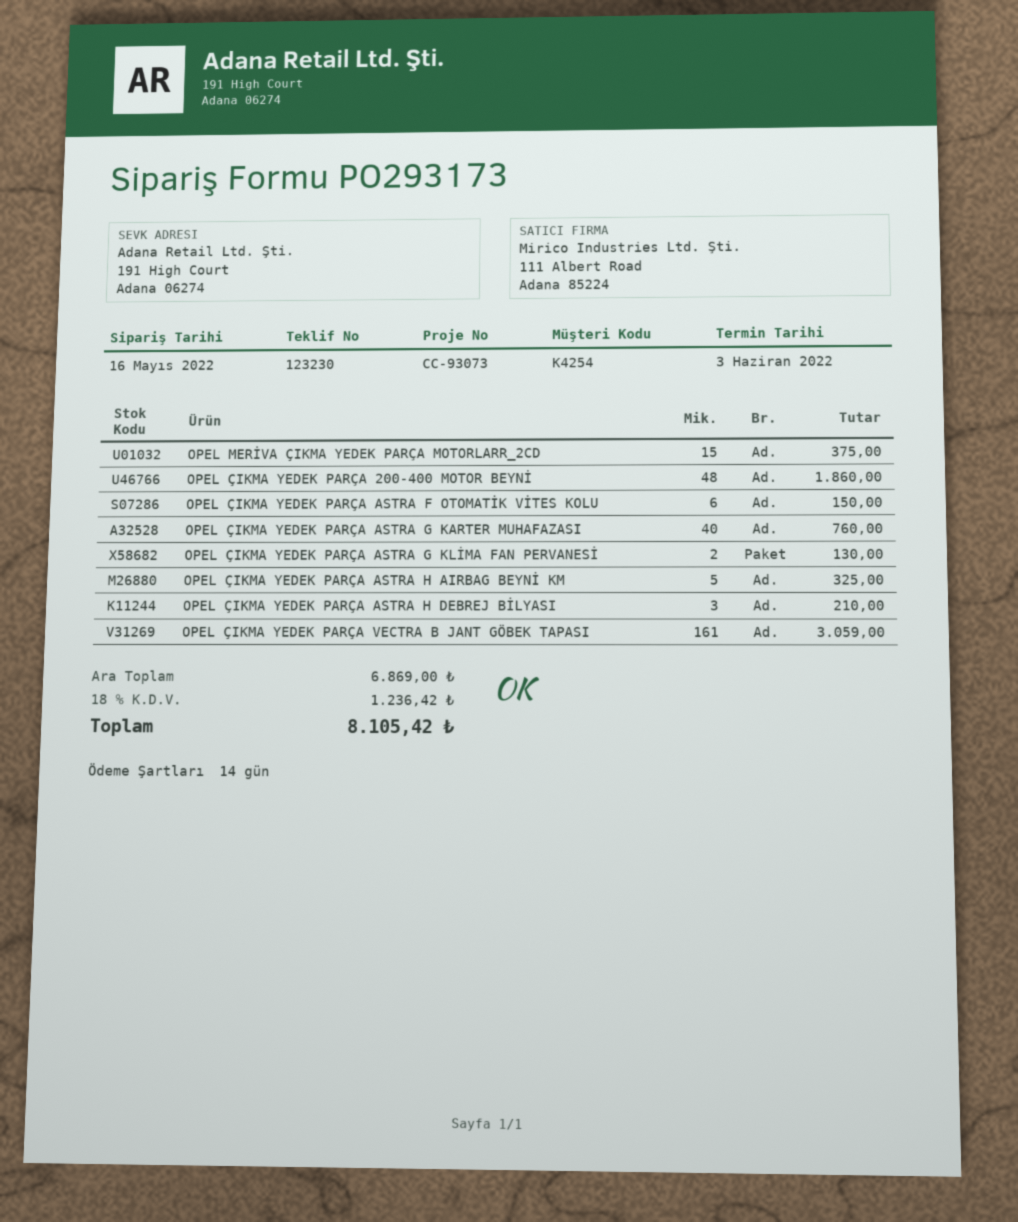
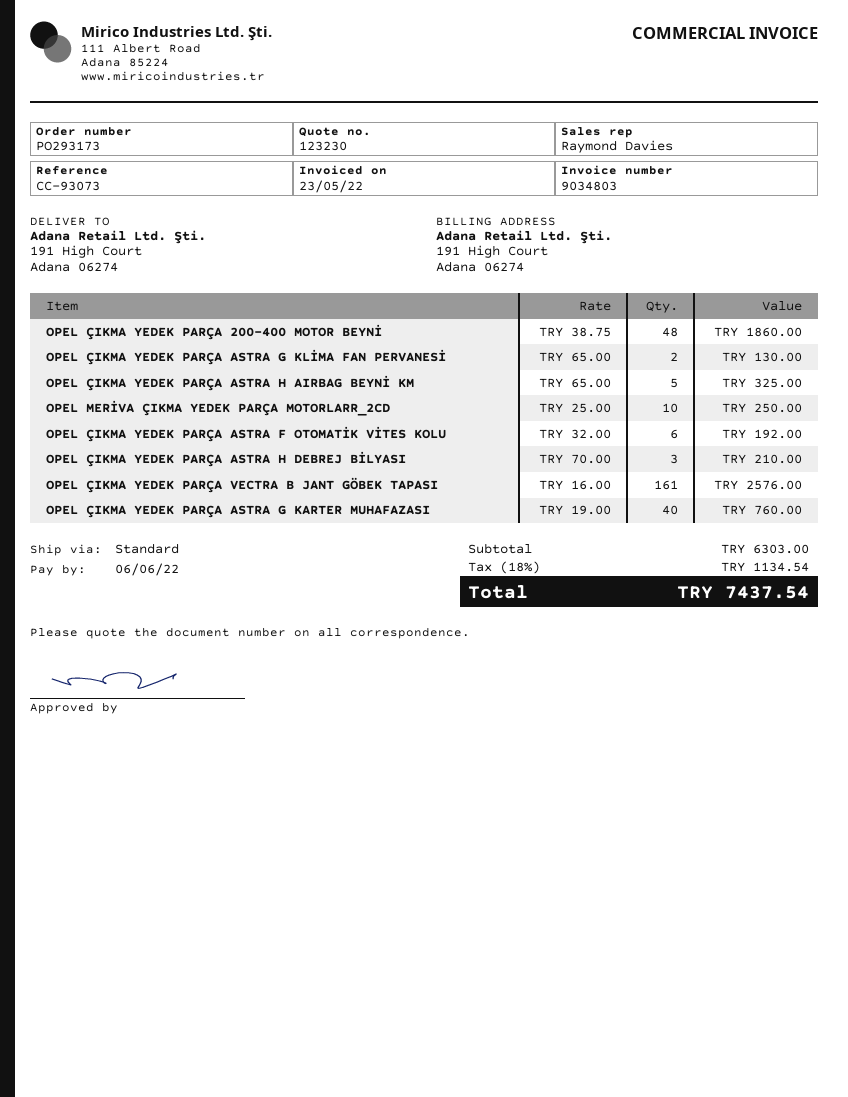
OPEL MERİVA ÇIKMA YEDEK PARÇA MOTORLARR_2CD: 15 for 375.00 -> 10 for 250.00
OPEL ÇIKMA YEDEK PARÇA ASTRA F OTOMATİK VİTES KOLU: 6 for 150.00 -> 6 for 192.00
OPEL ÇIKMA YEDEK PARÇA VECTRA B JANT GÖBEK TAPASI: 161 for 3059.00 -> 161 for 2576.00
subtotal: 6869.00 -> 6303.00
tax: 18% = 1236.42 -> 18% = 1134.54
total: 8105.42 -> 7437.54

